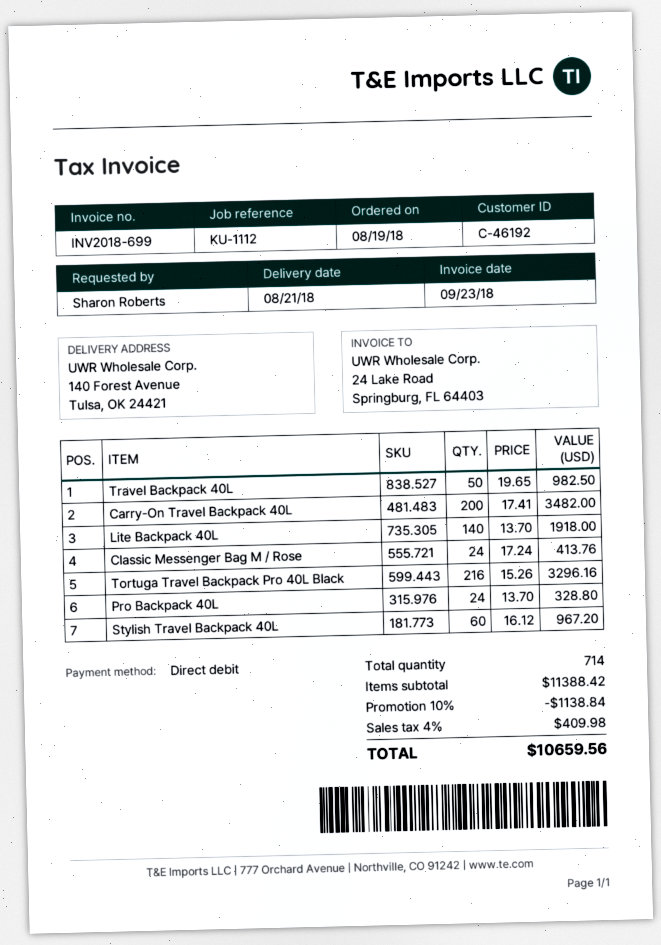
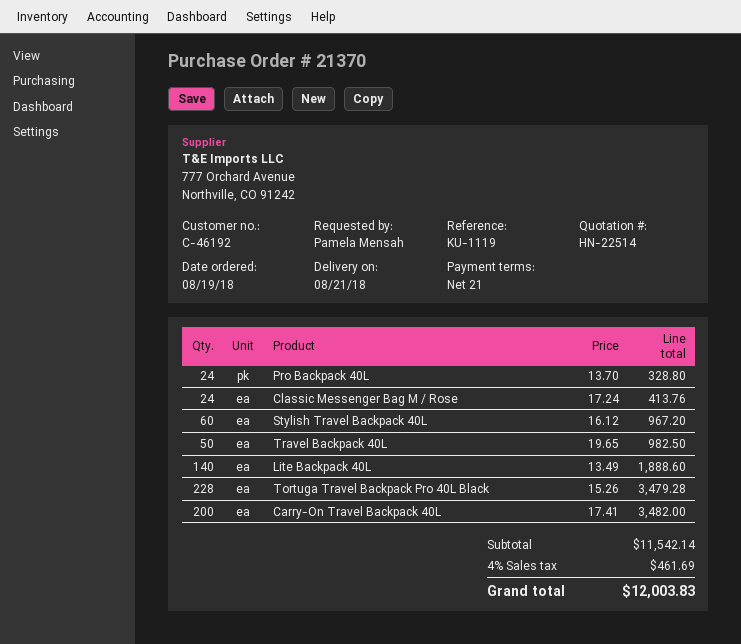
reference: KU-1112 -> KU-1119
ordered by: Sharon Roberts -> Pamela Mensah
Lite Backpack 40L: 140 x 13.70 = 1918.00 -> 140 x 13.49 = 1888.60
Tortuga Travel Backpack Pro 40L Black: 216 x 15.26 = 3296.16 -> 228 x 15.26 = 3479.28
subtotal: 11388.42 -> 11542.14
discount: 10% = 1138.84 -> none
tax: 4% = 409.98 -> 4% = 461.69
total: 10659.56 -> 12003.83

